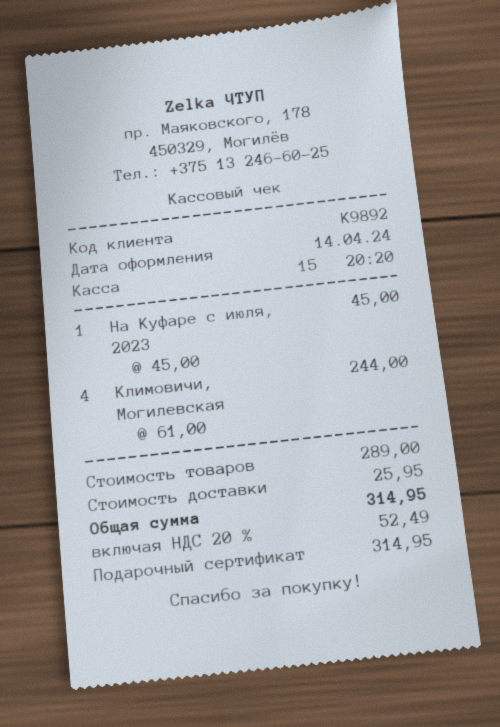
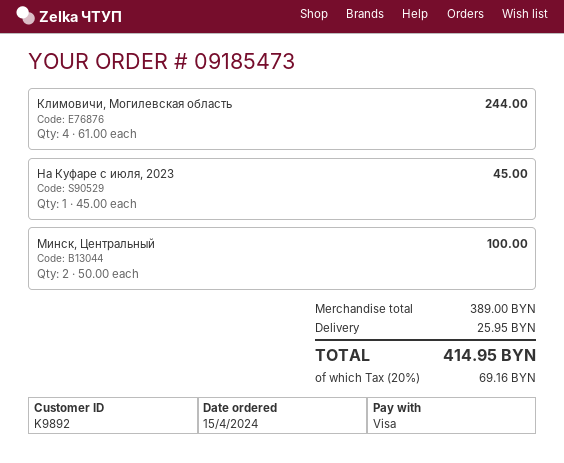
order date: 2024-04-14 -> 2024-04-15
payment method: gift card -> Visa
Минск, Центральный: none -> 2 x 50.00 = 100.00
subtotal: 289.00 -> 389.00
tax: 20% = 52.49 -> 20% = 69.16
total: 314.95 -> 414.95

